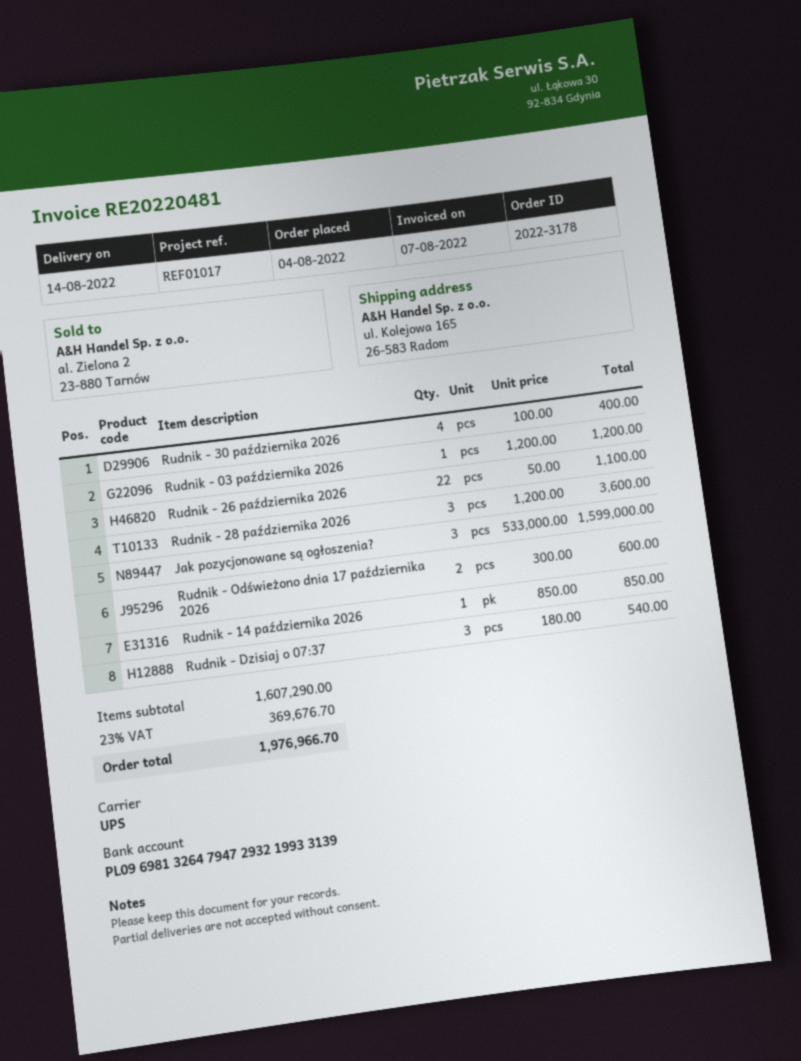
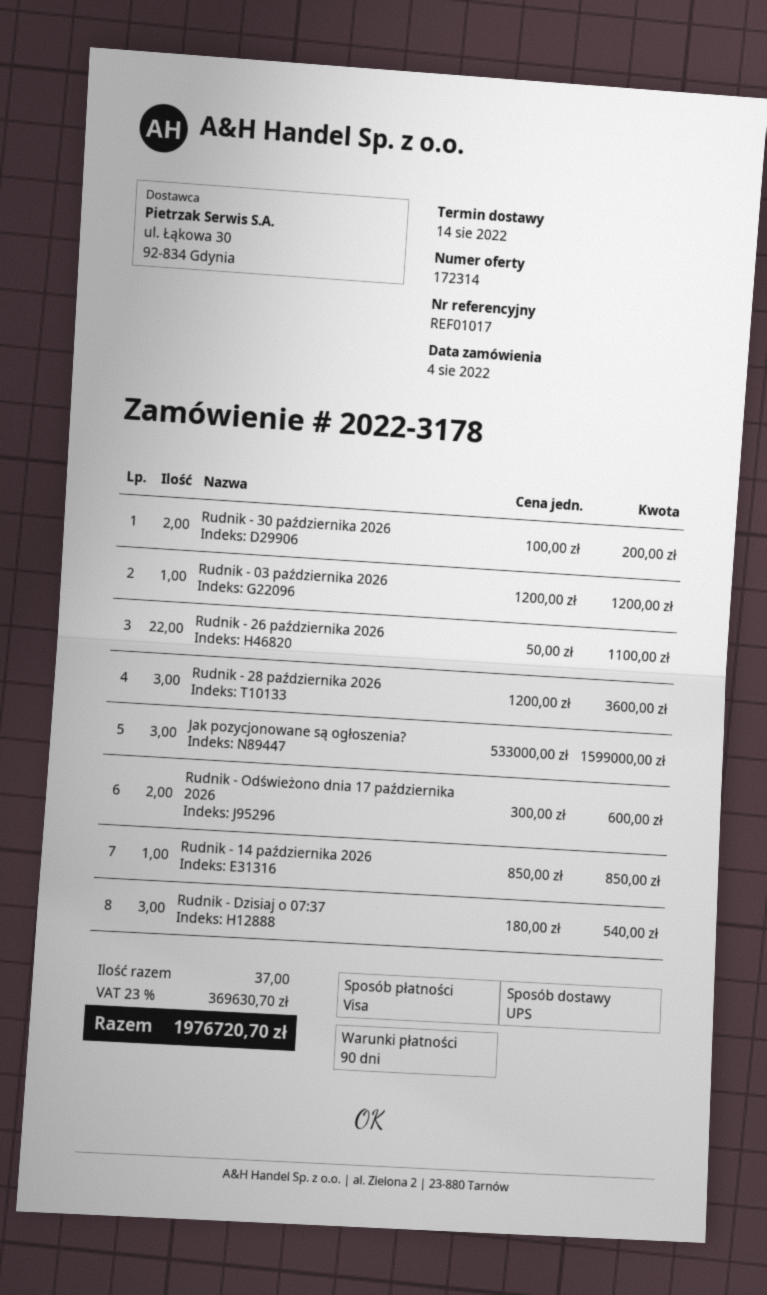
Rudnik - 30 października 2026: 4 x 100.00 = 400.00 -> 2 x 100.00 = 200.00
tax: 23% = 369676.70 -> 23% = 369630.70
total: 1976966.70 -> 1976720.70

